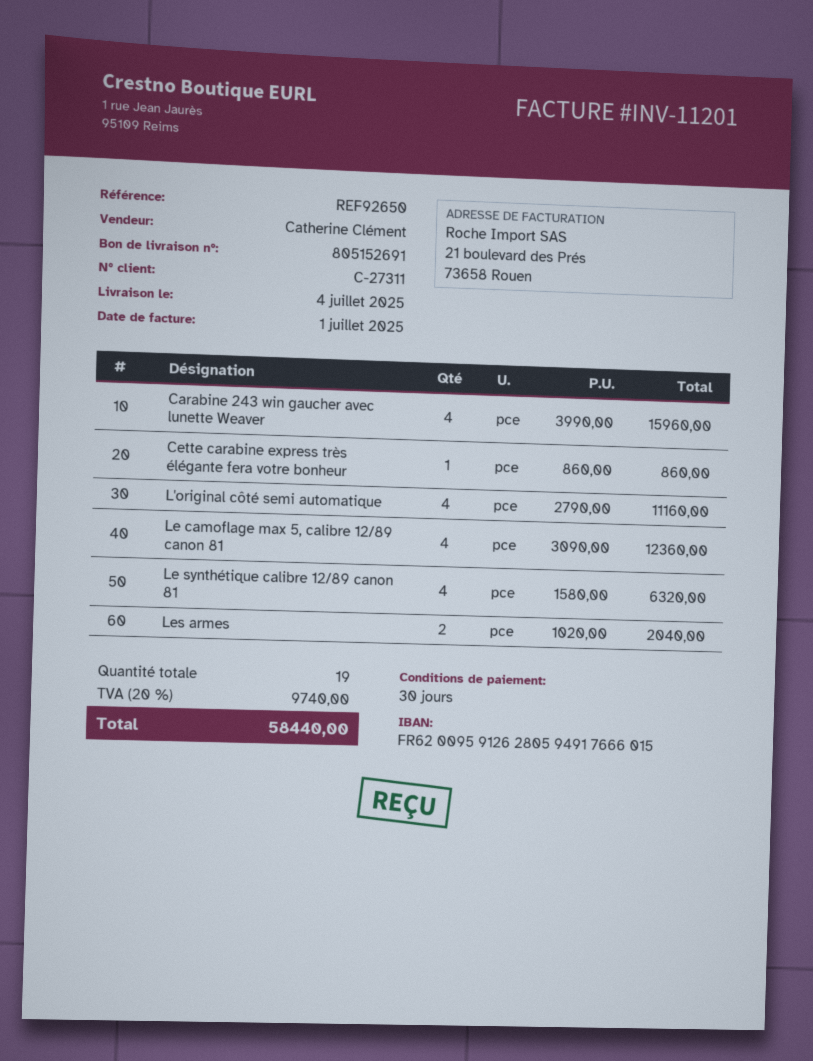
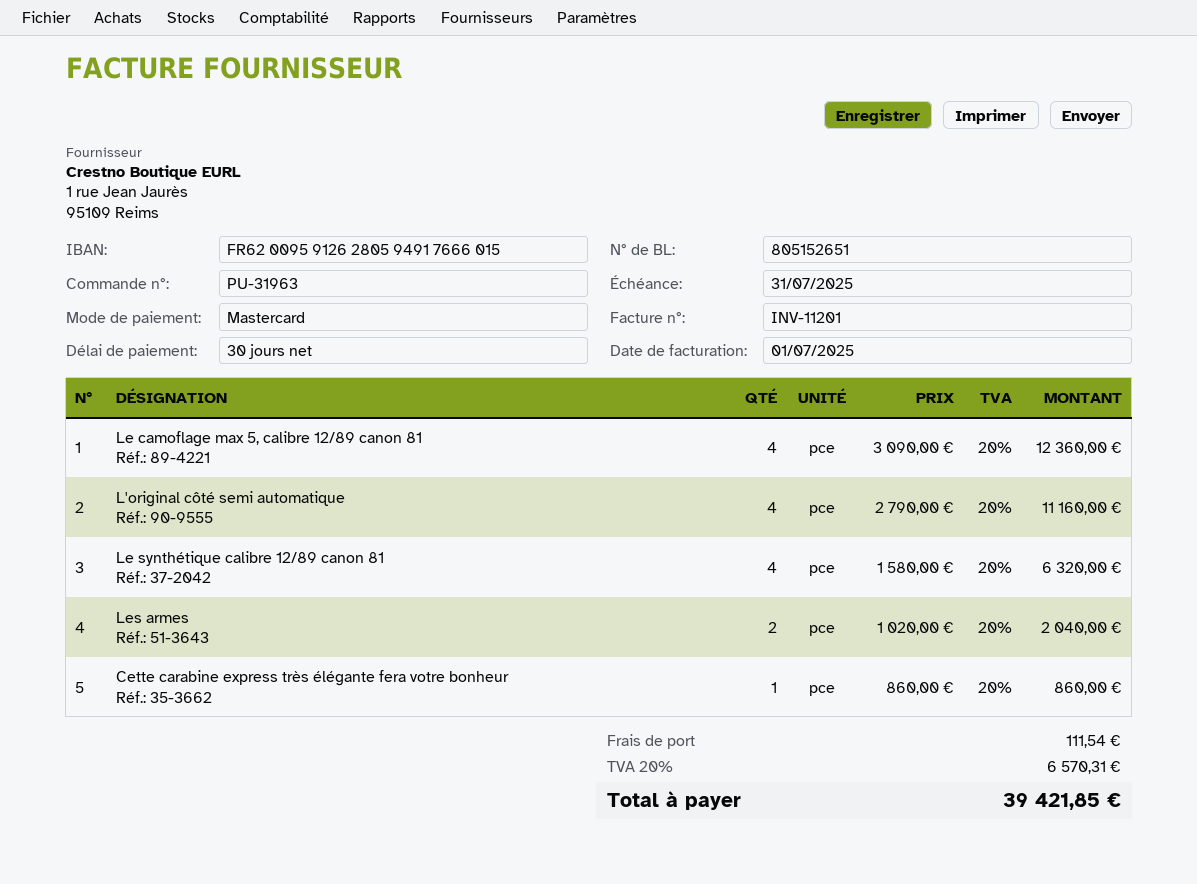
delivery note number: 805152691 -> 805152651
Carabine 243 win gaucher avec lunette Weaver: 4 x 3990.00 = 15960.00 -> none
shipping: none -> 111.54
tax: 20% = 9740.00 -> 20% = 6570.31
total: 58440.00 -> 39421.85

